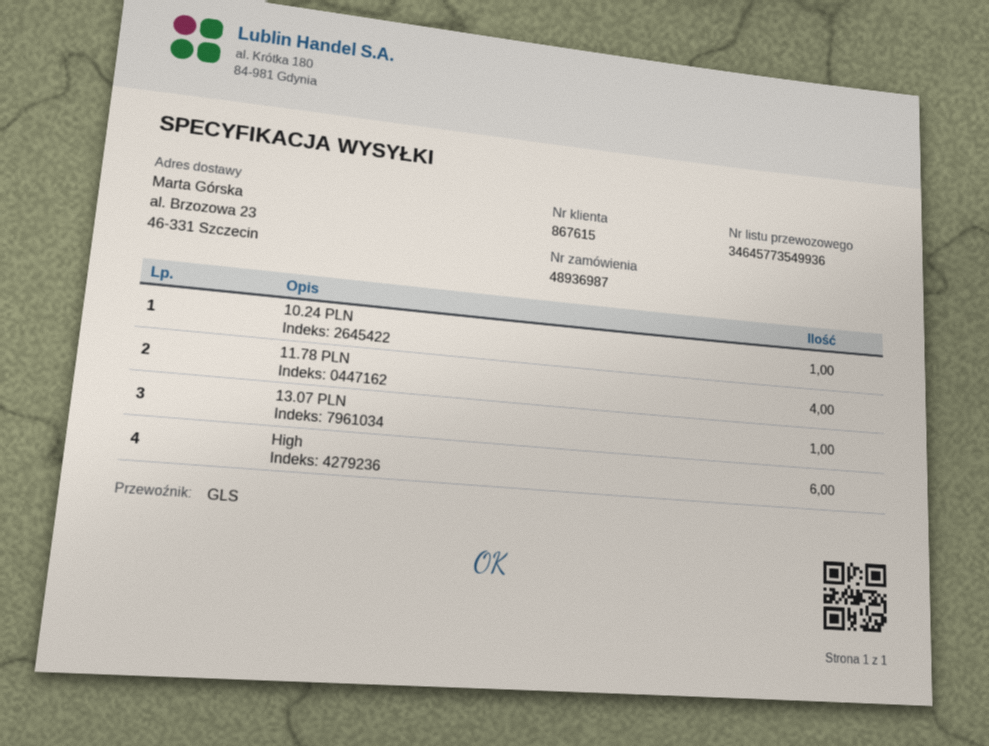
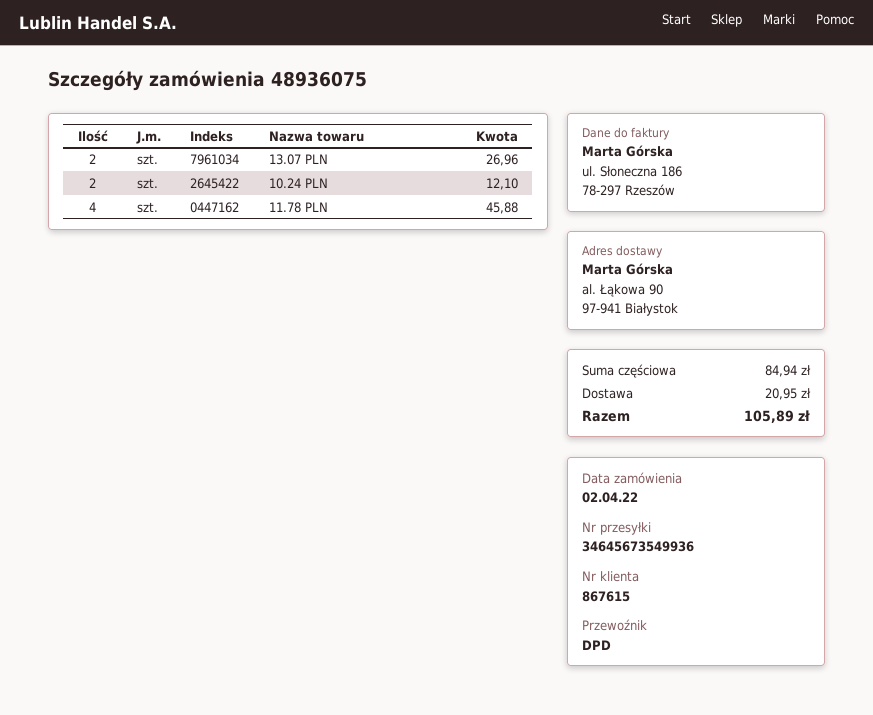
order number: 48936987 -> 48936075
shipping method: GLS -> DPD
tracking number: 34645773549936 -> 34645673549936
ship to: al. Brzozowa 23, 46-331 Szczecin -> al. Łąkowa 90, 97-941 Białystok
10.24 PLN: 1 -> 2
13.07 PLN: 1 -> 2
High: 6 -> none

